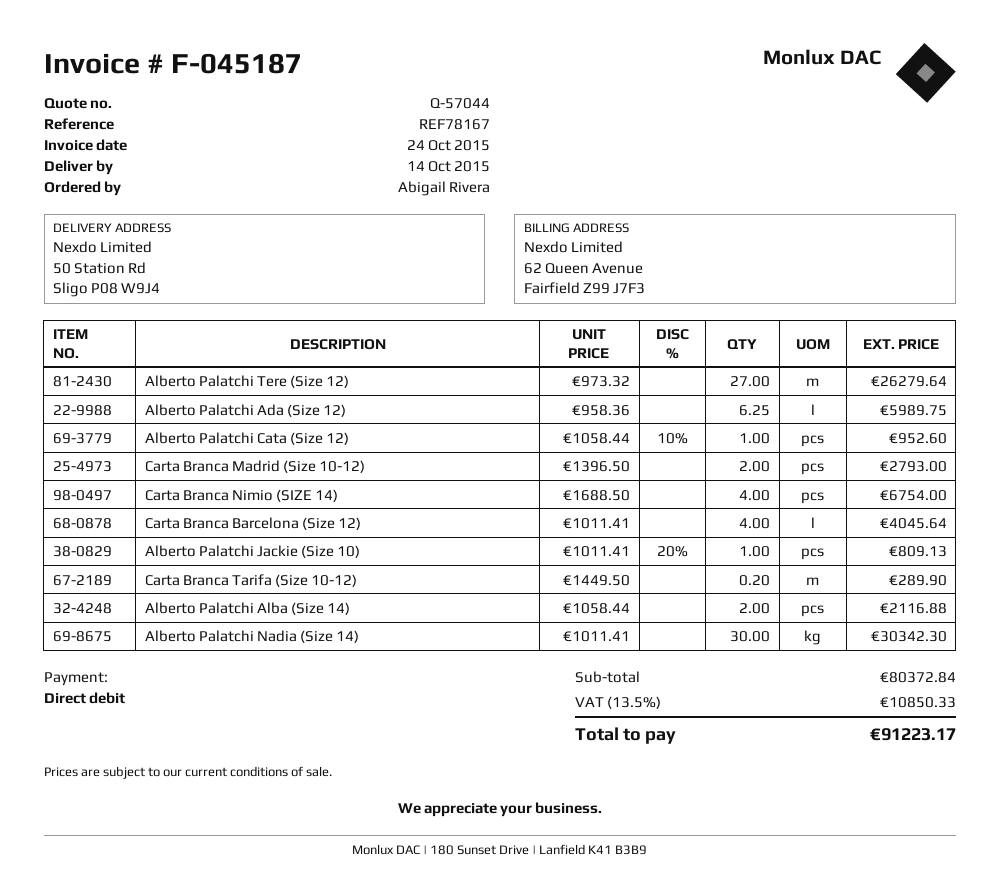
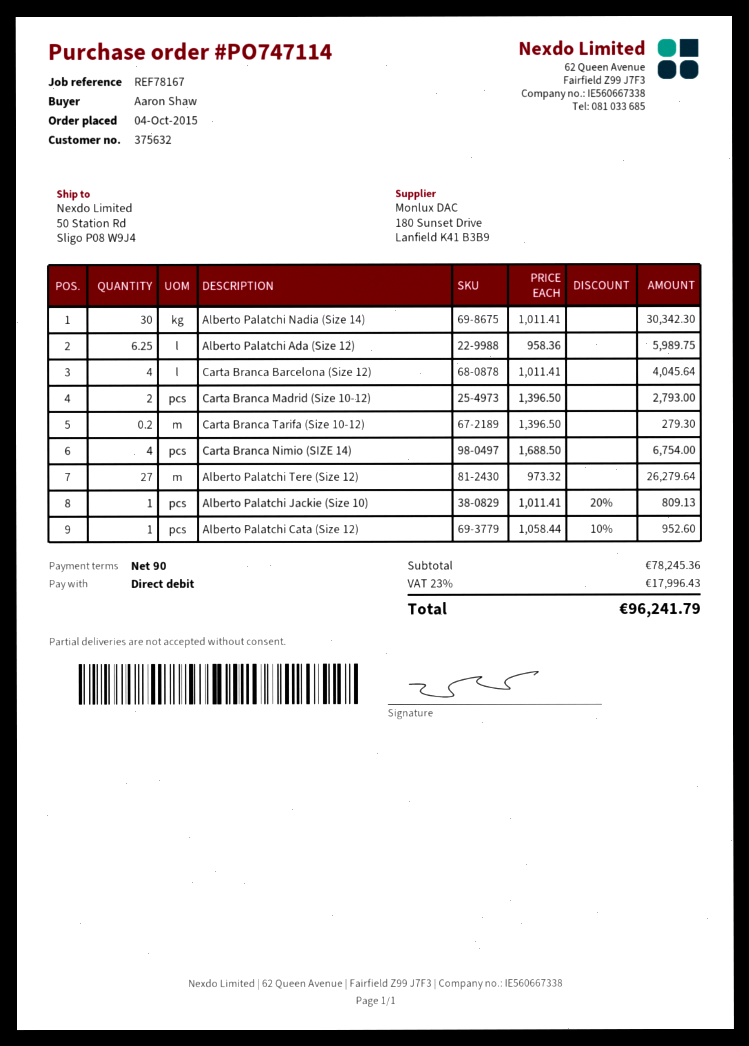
ordered by: Abigail Rivera -> Aaron Shaw
Carta Branca Tarifa (Size 10-12): 0.2 x 1449.50 = 289.90 -> 0.2 x 1396.50 = 279.30
Alberto Palatchi Alba (Size 14): 2 x 1058.44 = 2116.88 -> none
subtotal: 80372.84 -> 78245.36
tax: 13.5% = 10850.33 -> 23% = 17996.43
total: 91223.17 -> 96241.79

